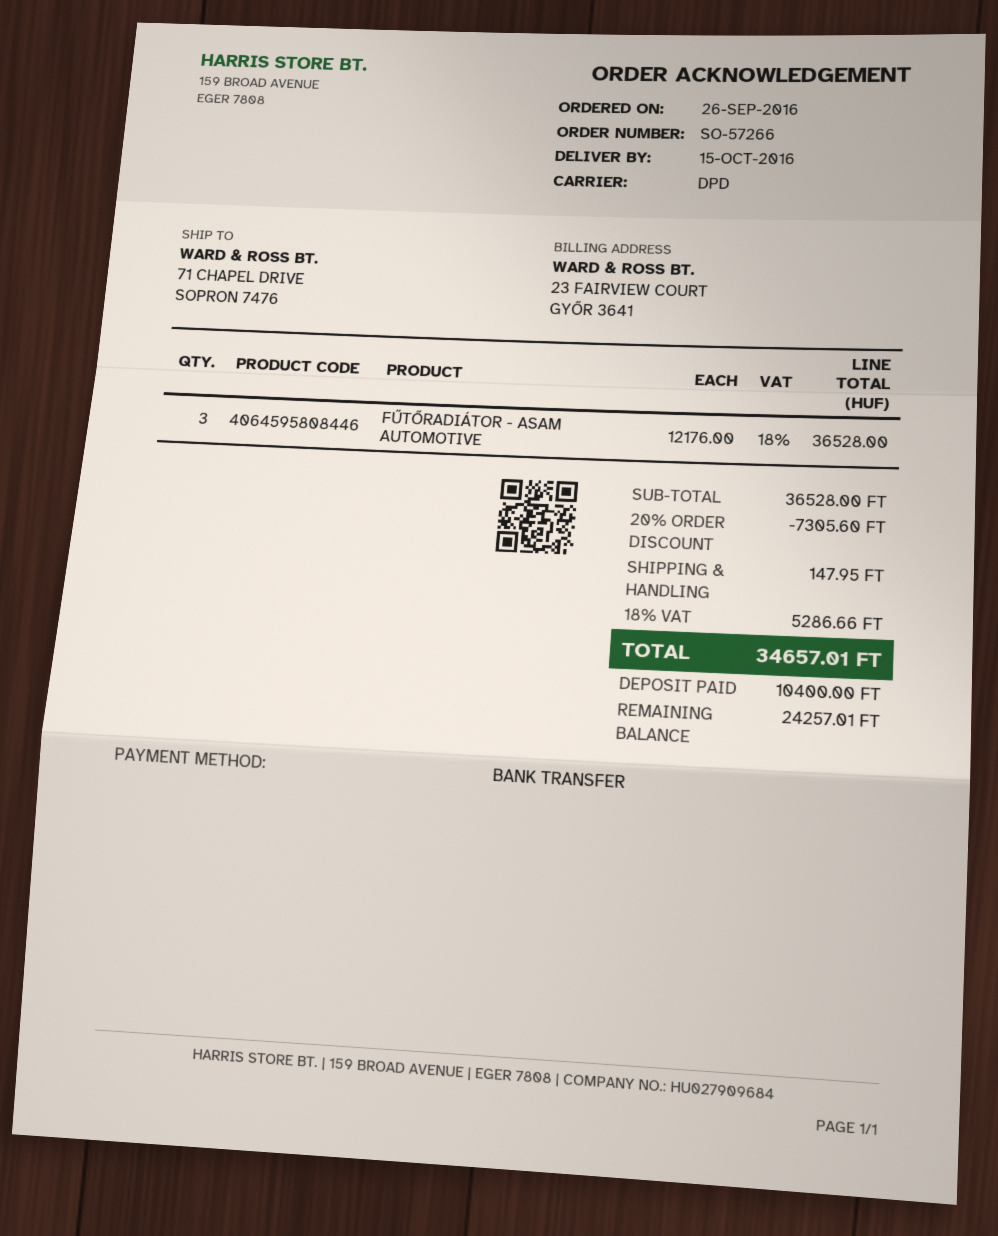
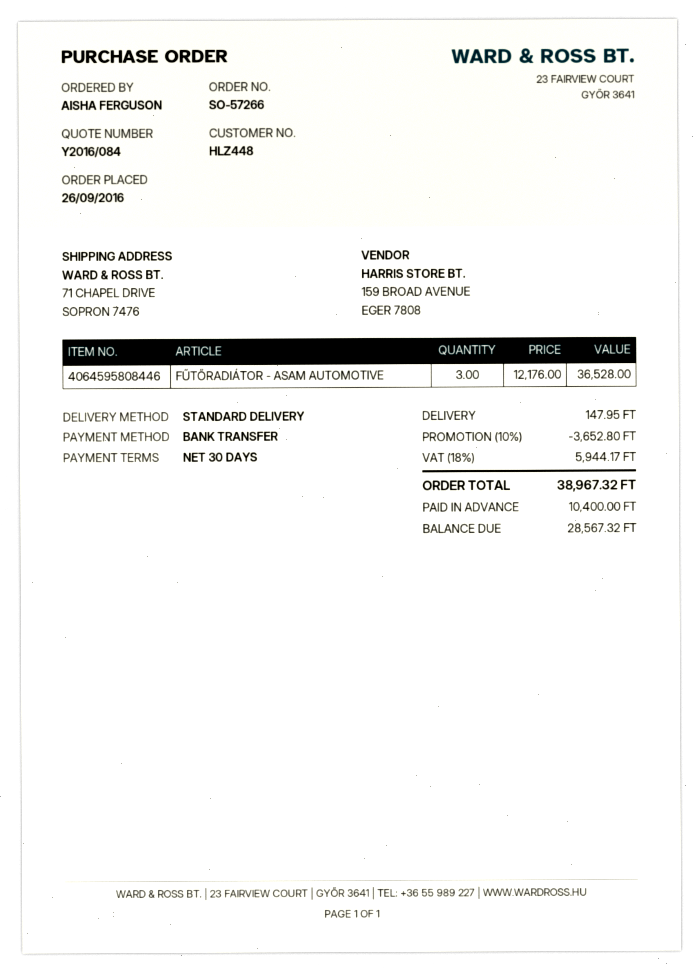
shipping method: DPD -> standard
discount: 20% = 7305.60 -> 10% = 3652.80
tax: 18% = 5286.66 -> 18% = 5944.17
total: 34657.01 -> 38967.32
balance: 24257.01 -> 28567.32

